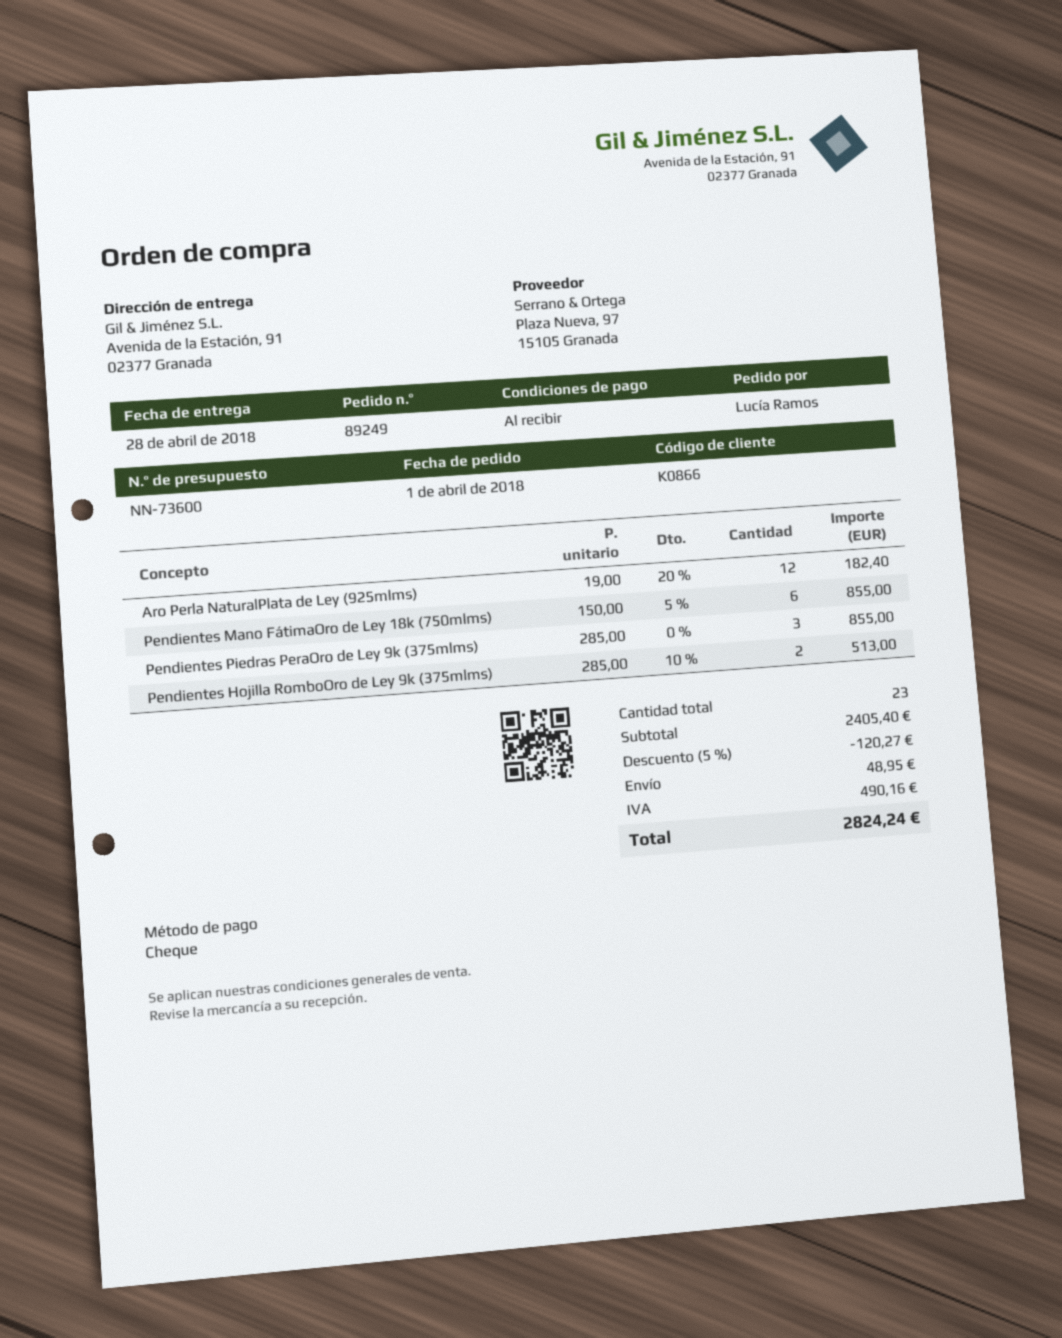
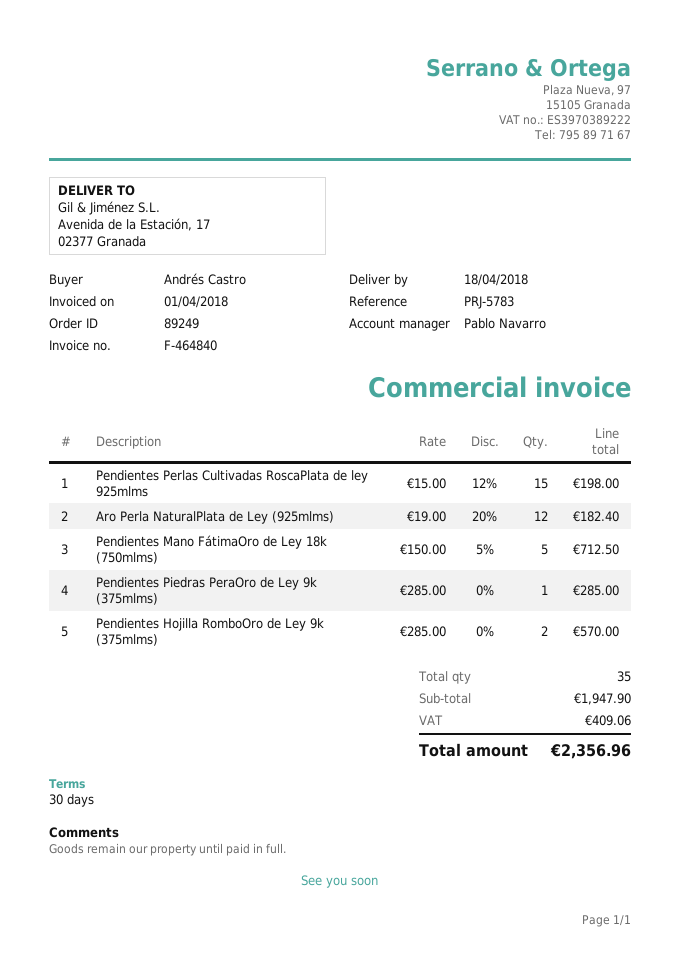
delivery date: 2018-04-28 -> 2018-04-18
payment terms: on receipt -> 30 days
ordered by: Lucía Ramos -> Andrés Castro
ship to: Avenida de la Estación, 91, 02377 Granada -> Avenida de la Estación, 17, 02377 Granada
Pendientes Mano FátimaOro de Ley 18k (750mlms): 6 x 150.00 - 5% = 855.00 -> 5 x 150.00 - 5% = 712.50
Pendientes Piedras PeraOro de Ley 9k (375mlms): 3 x 285.00 = 855.00 -> 1 x 285.00 = 285.00
Pendientes Hojilla RomboOro de Ley 9k (375mlms): 2 x 285.00 - 10% = 513.00 -> 2 x 285.00 = 570.00
Pendientes Perlas Cultivadas RoscaPlata de ley 925mlms: none -> 15 x 15.00 - 12% = 198.00
total quantity: 23 -> 35
subtotal: 2405.40 -> 1947.90
discount: 5% = 120.27 -> none
shipping: 48.95 -> none
tax: 490.16 -> 409.06
total: 2824.24 -> 2356.96

